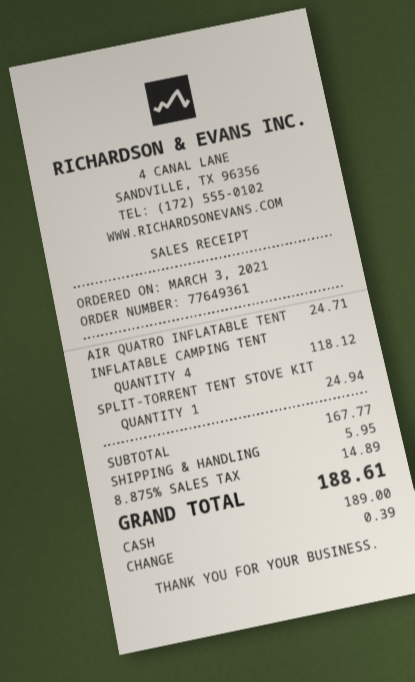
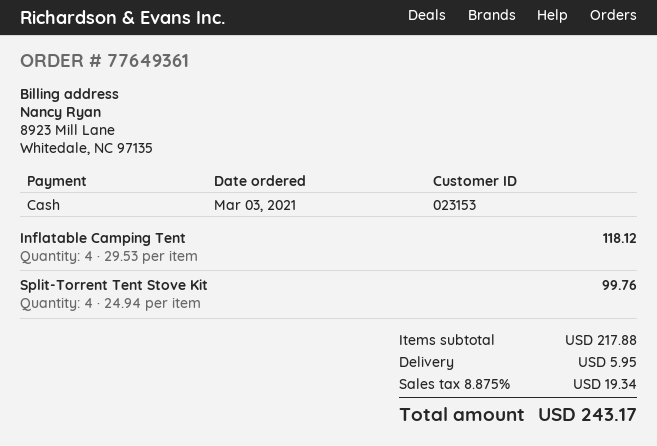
AIR QUATRO INFLATABLE TENT: 1 for 24.71 -> none
SPLIT-TORRENT TENT STOVE KIT: 1 for 24.94 -> 4 for 99.76
subtotal: 167.77 -> 217.88
tax: 8.875% = 14.89 -> 8.875% = 19.34
total: 188.61 -> 243.17

